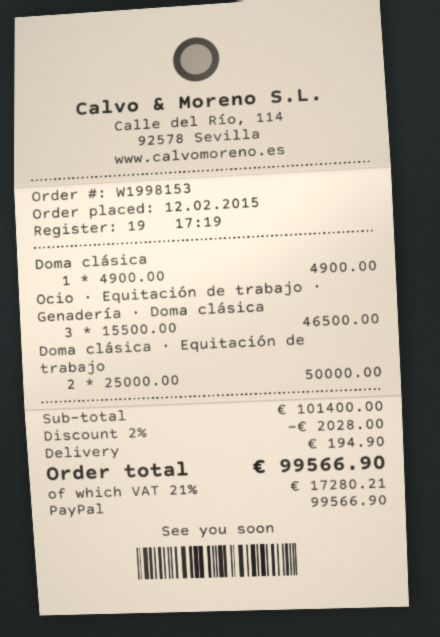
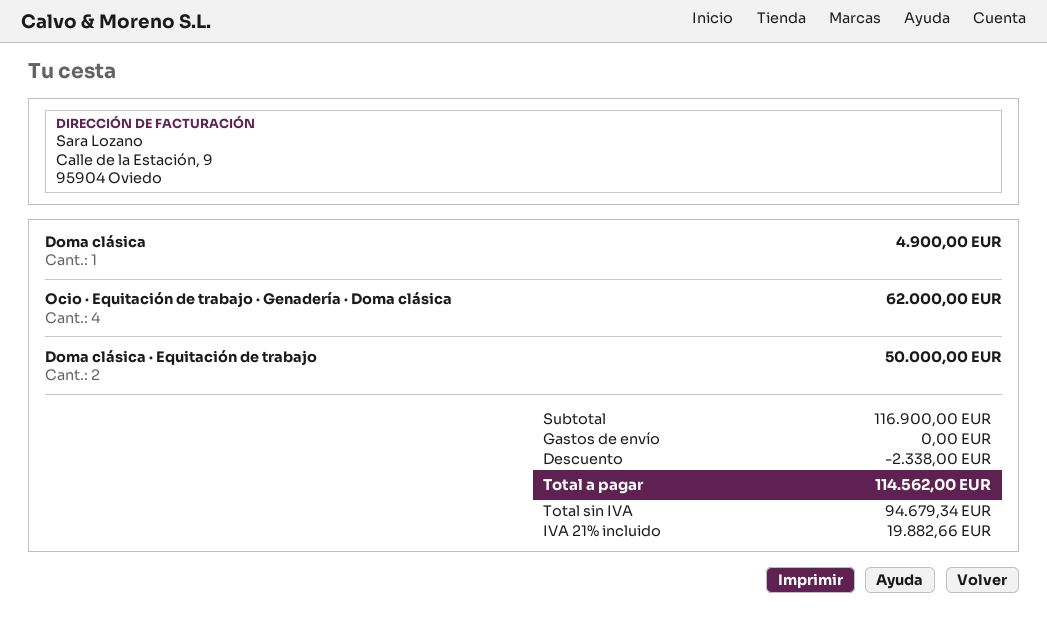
Ocio · Equitación de trabajo · Genadería · Doma clásica: 3 for 46500.00 -> 4 for 62000.00
subtotal: 101400.00 -> 116900.00
discount: 2028.00 -> 2338.00
shipping: 194.90 -> 0.00
tax: 21% = 17280.21 -> 21% = 19882.66
total: 99566.90 -> 114562.00

